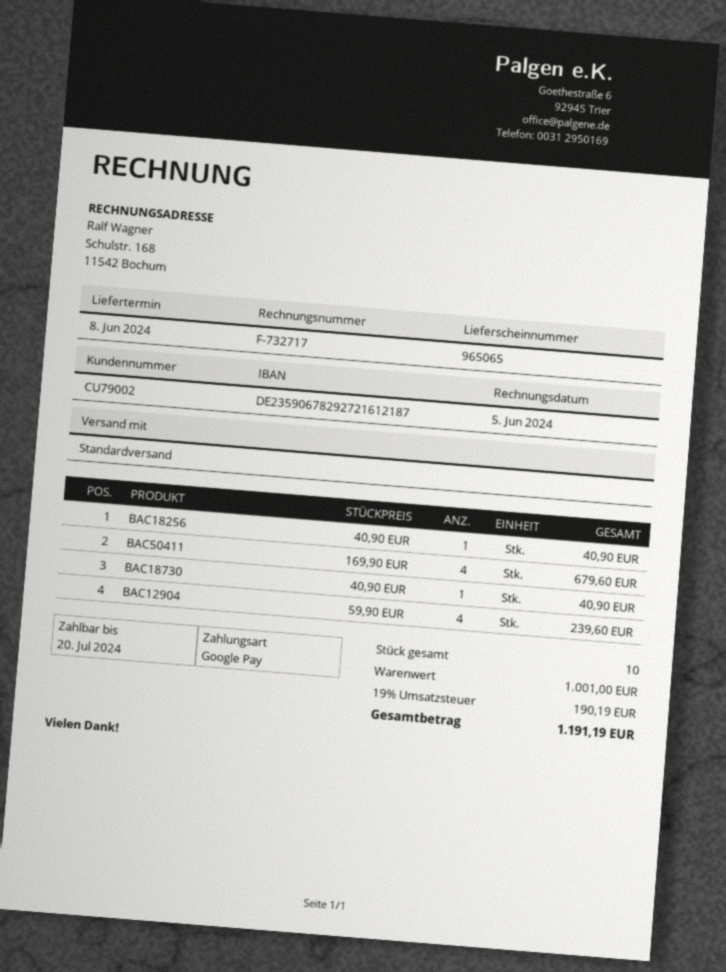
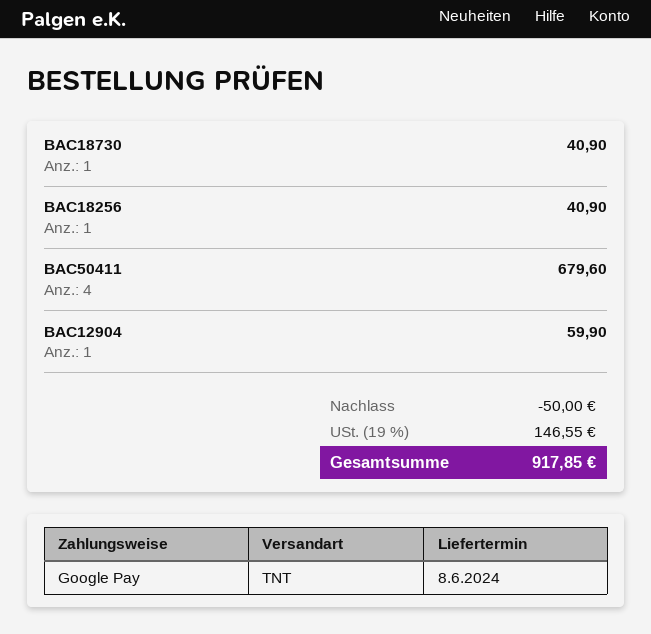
shipping method: standard -> TNT
BAC12904: 4 for 239.60 -> 1 for 59.90
discount: none -> 50.00
tax: 19% = 190.19 -> 19% = 146.55
total: 1191.19 -> 917.85

